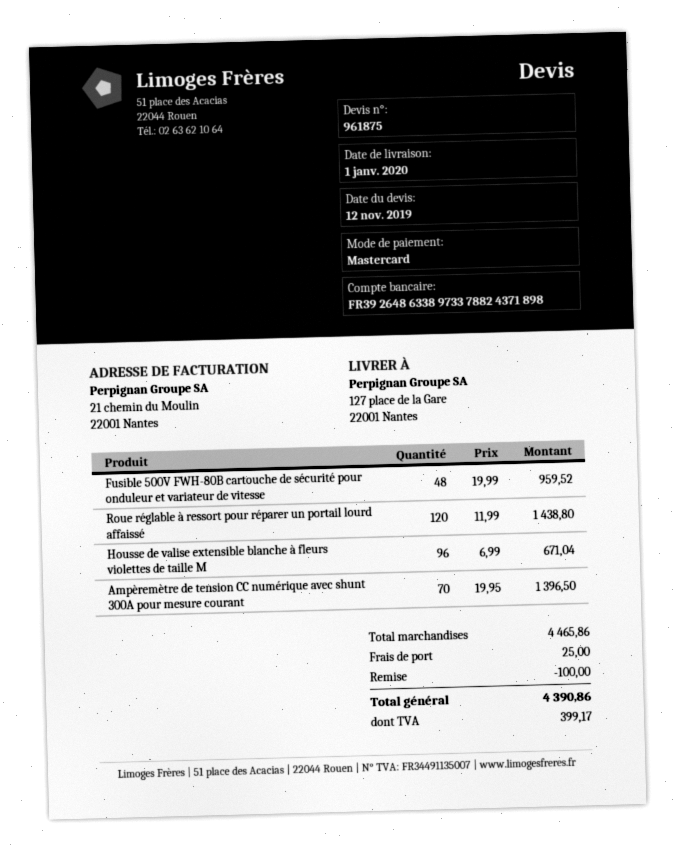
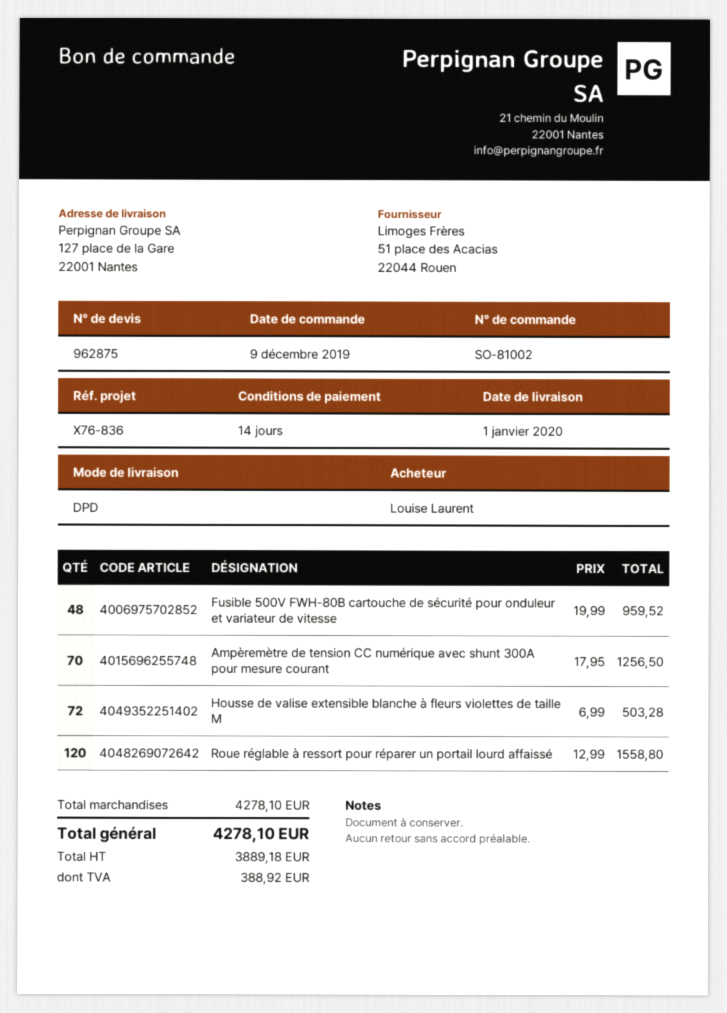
quote number: 961875 -> 962875
Roue réglable à ressort pour réparer un portail lourd affaissé: 120 x 11.99 = 1438.80 -> 120 x 12.99 = 1558.80
Housse de valise extensible blanche à fleurs violettes de taille M: 96 x 6.99 = 671.04 -> 72 x 6.99 = 503.28
Ampèremètre de tension CC numérique avec shunt 300A pour mesure courant: 70 x 19.95 = 1396.50 -> 70 x 17.95 = 1256.50
subtotal: 4465.86 -> 4278.10
discount: 100.00 -> none
shipping: 25.00 -> none
tax: 399.17 -> 388.92
total: 4390.86 -> 4278.10

